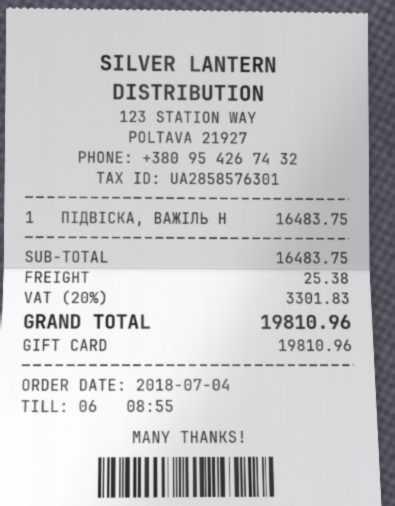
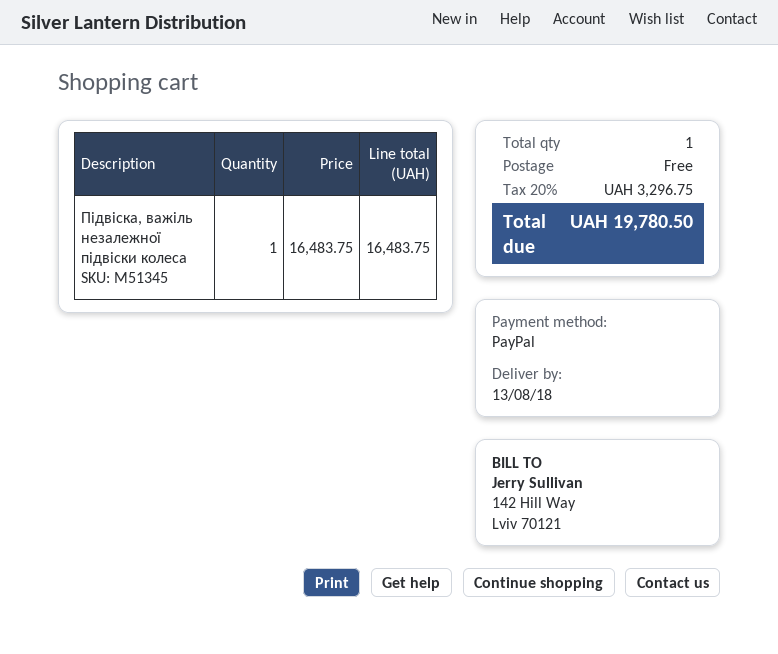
payment method: gift card -> PayPal
shipping: 25.38 -> 0.00
tax: 20% = 3301.83 -> 20% = 3296.75
total: 19810.96 -> 19780.50

